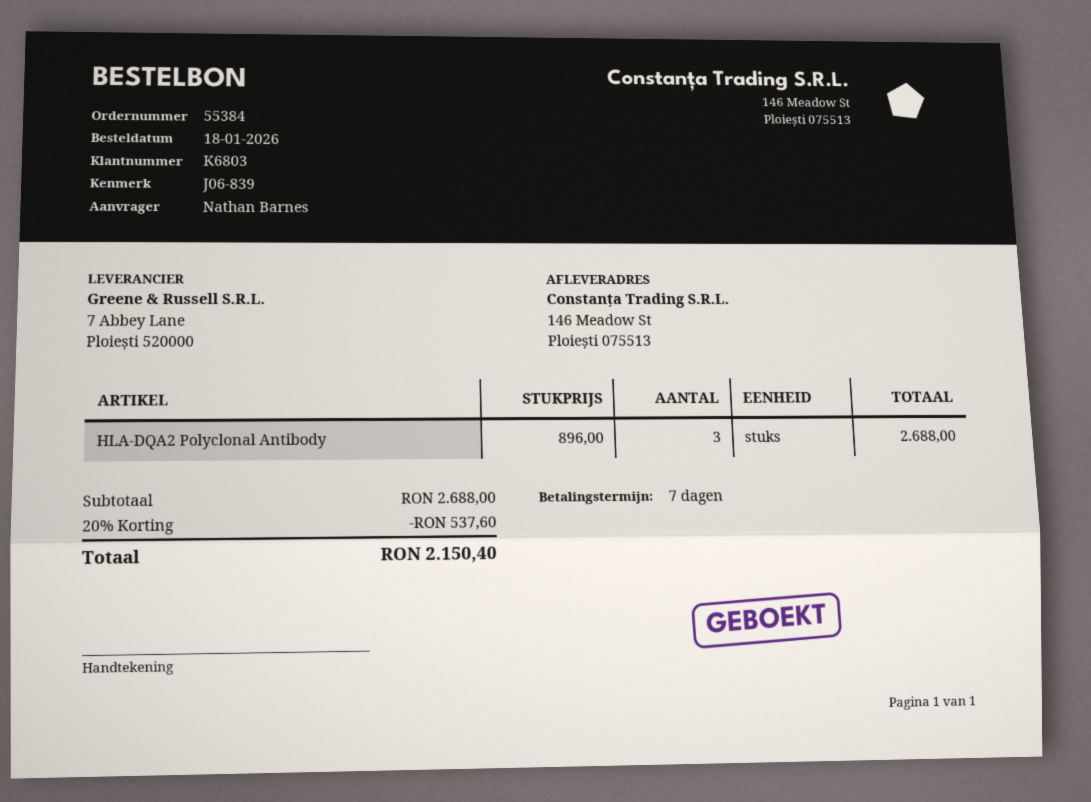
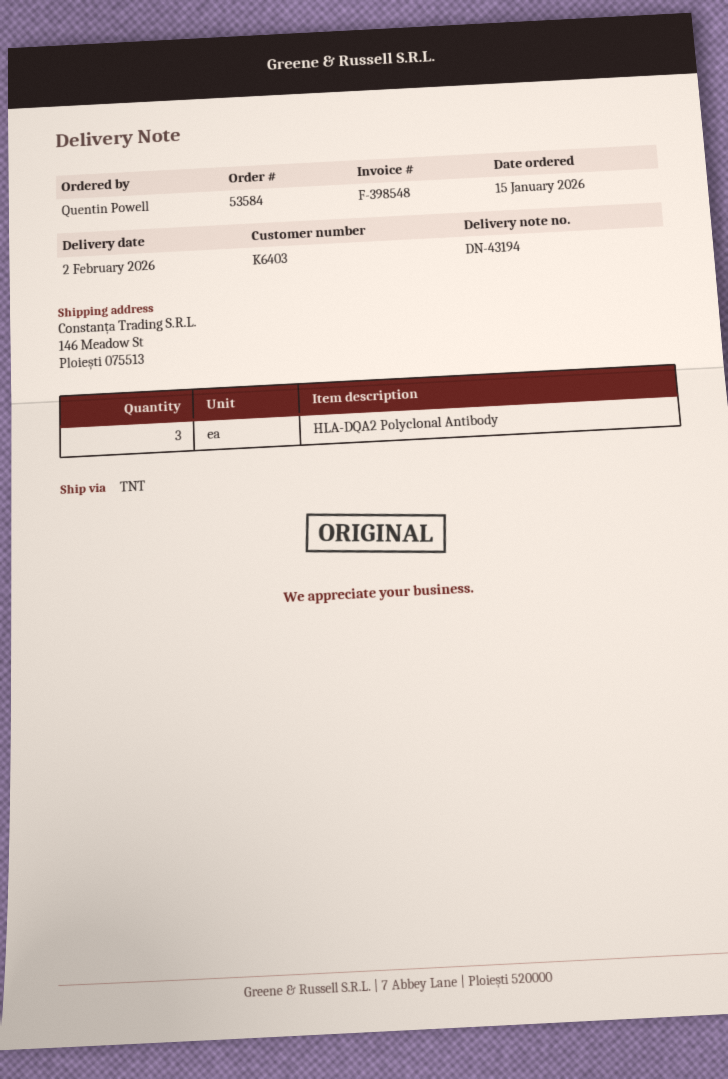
order number: 55384 -> 53584
order date: 2026-01-18 -> 2026-01-15
customer number: K6803 -> K6403
ordered by: Nathan Barnes -> Quentin Powell

